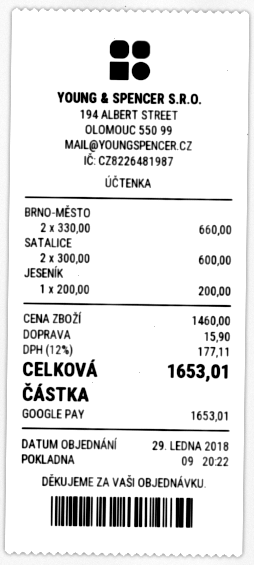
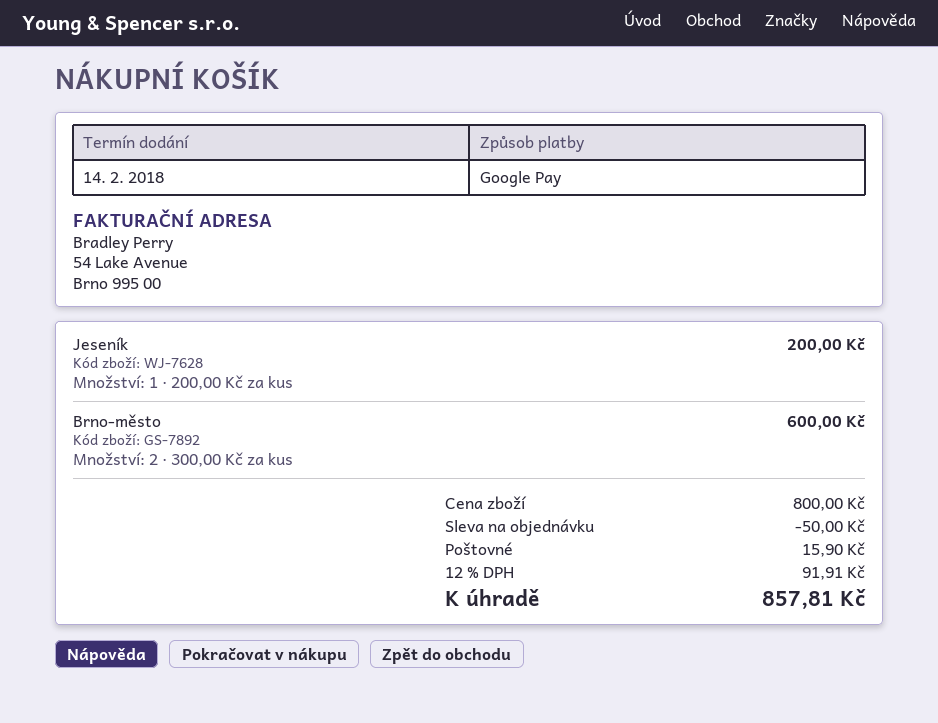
BRNO-MĚSTO: 2 x 330.00 = 660.00 -> 2 x 300.00 = 600.00
SATALICE: 2 x 300.00 = 600.00 -> none
subtotal: 1460.00 -> 800.00
discount: none -> 50.00
tax: 12% = 177.11 -> 12% = 91.91
total: 1653.01 -> 857.81

